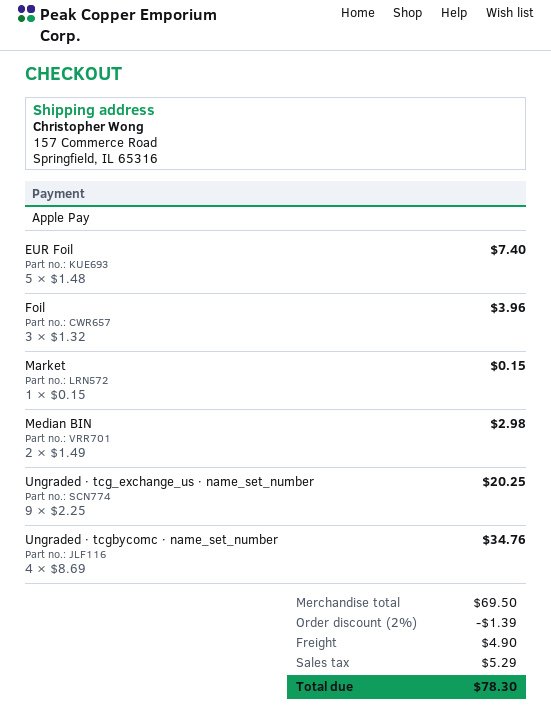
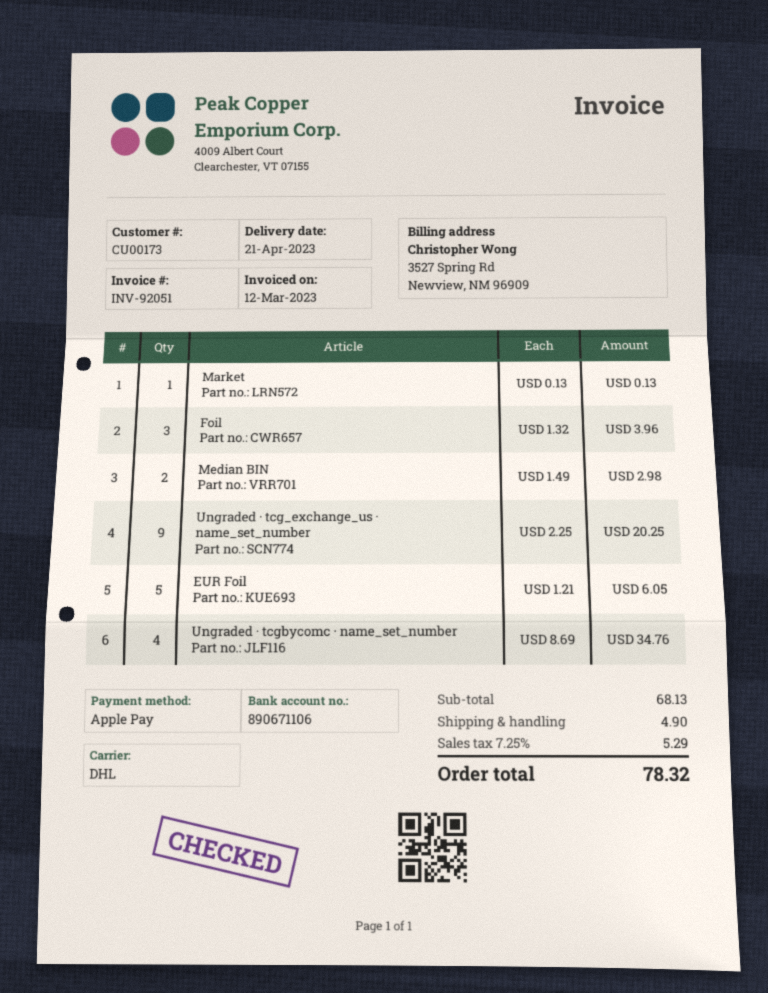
EUR Foil: 5 x 1.48 = 7.40 -> 5 x 1.21 = 6.05
Market: 1 x 0.15 = 0.15 -> 1 x 0.13 = 0.13
subtotal: 69.50 -> 68.13
discount: 2% = 1.39 -> none
total: 78.30 -> 78.32

